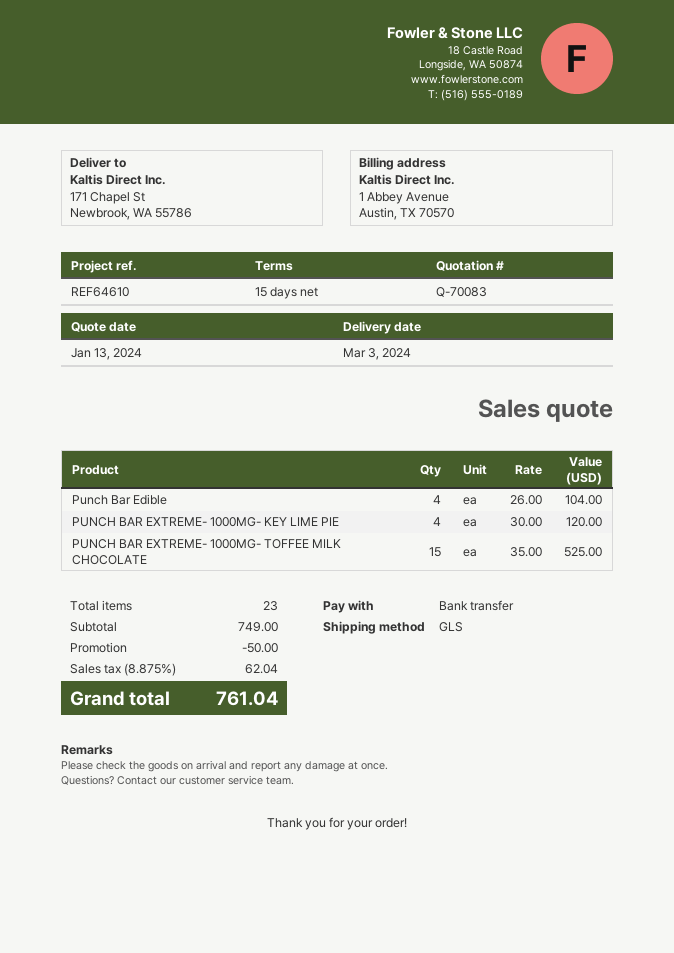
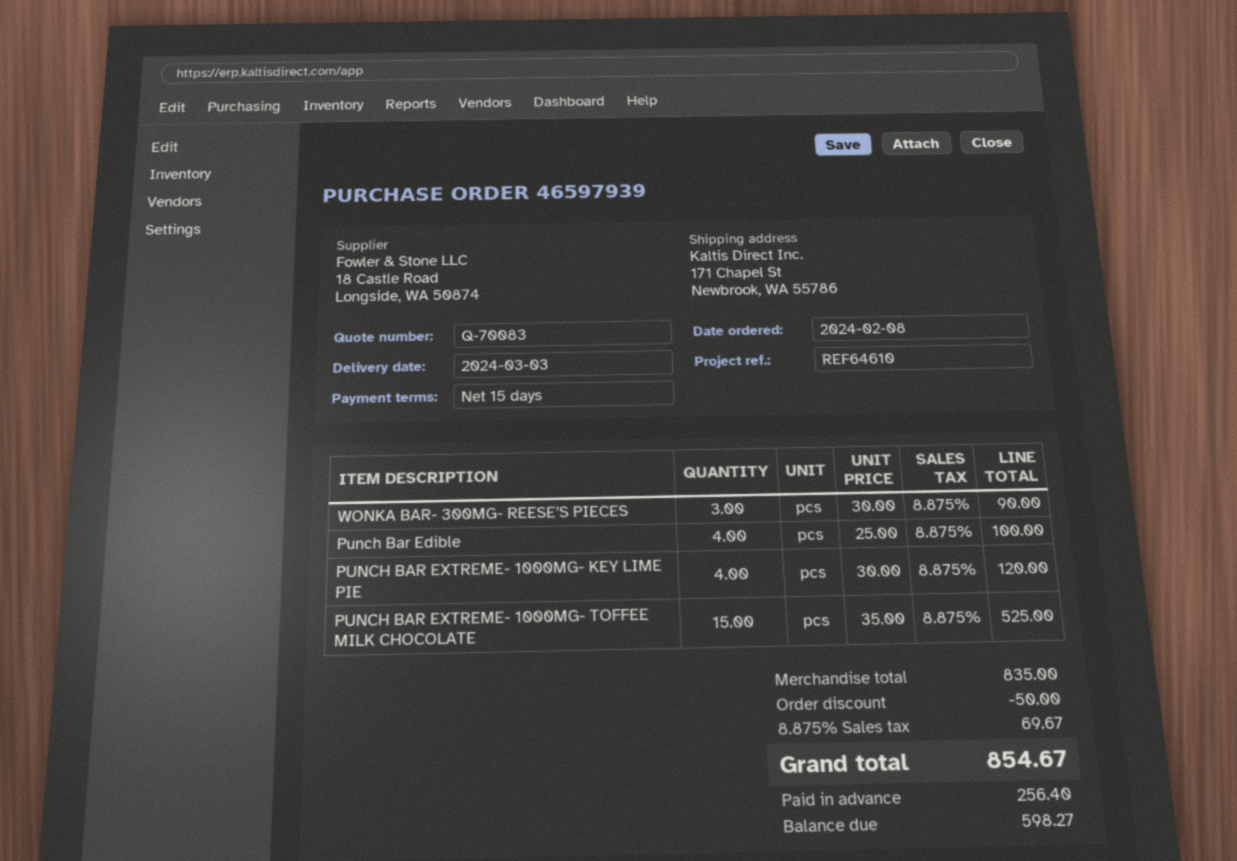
Punch Bar Edible: 4 x 26.00 = 104.00 -> 4 x 25.00 = 100.00
WONKA BAR- 300MG- REESE’S PIECES: none -> 3 x 30.00 = 90.00
subtotal: 749.00 -> 835.00
tax: 8.875% = 62.04 -> 8.875% = 69.67
total: 761.04 -> 854.67

